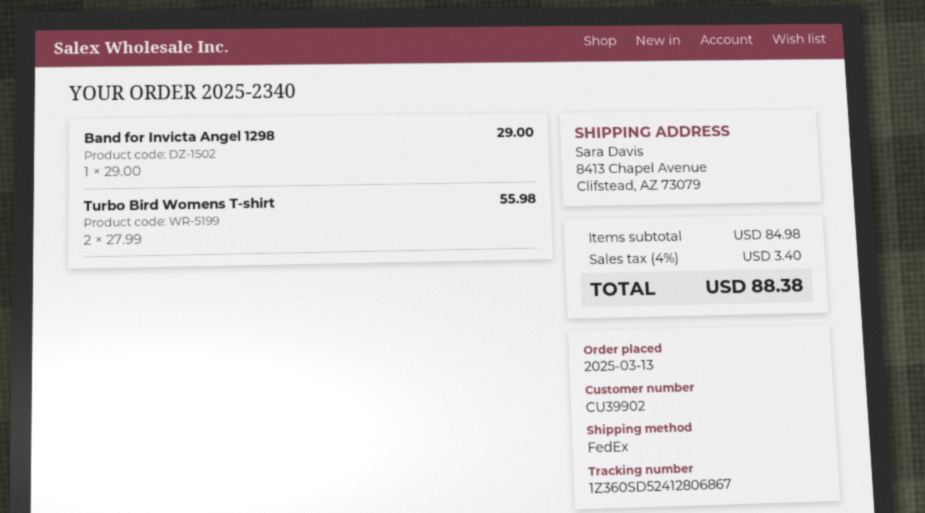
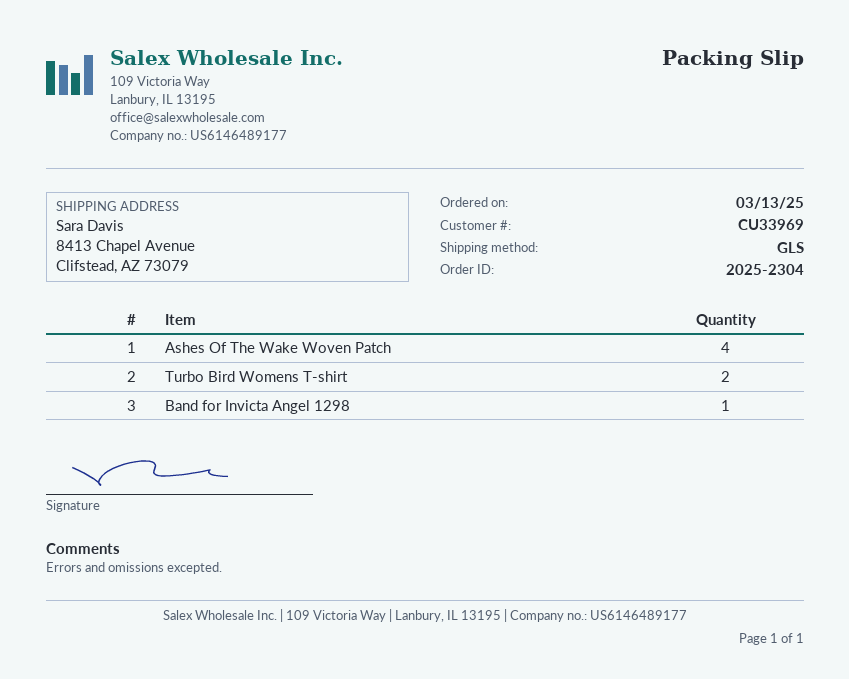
order number: 2025-2340 -> 2025-2304
customer number: CU39902 -> CU33969
shipping method: FedEx -> GLS
Ashes Of The Wake Woven Patch: none -> 4

